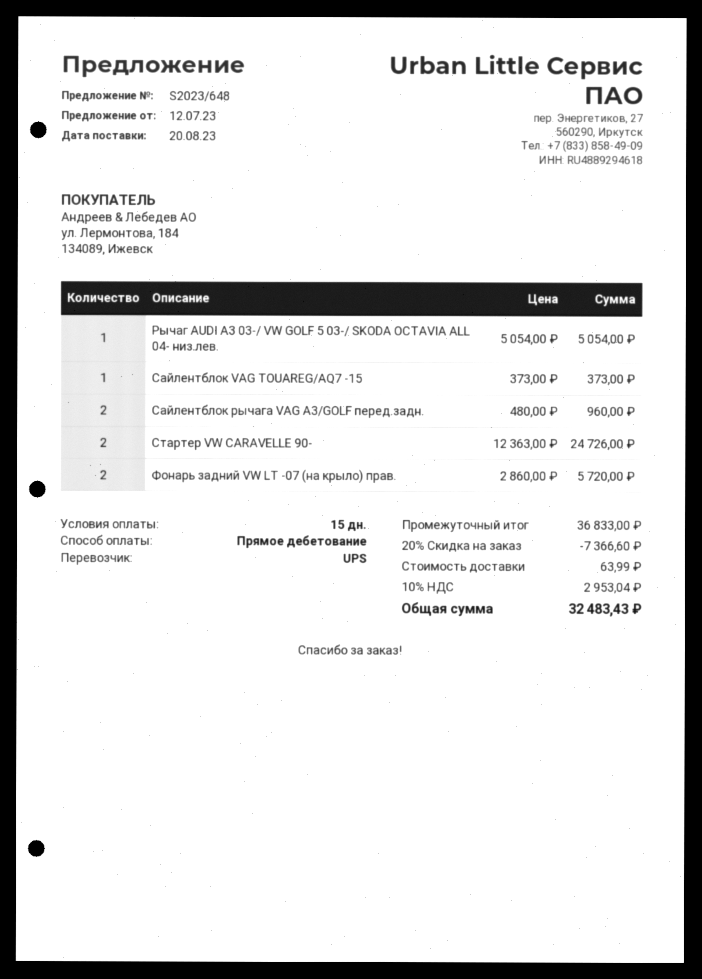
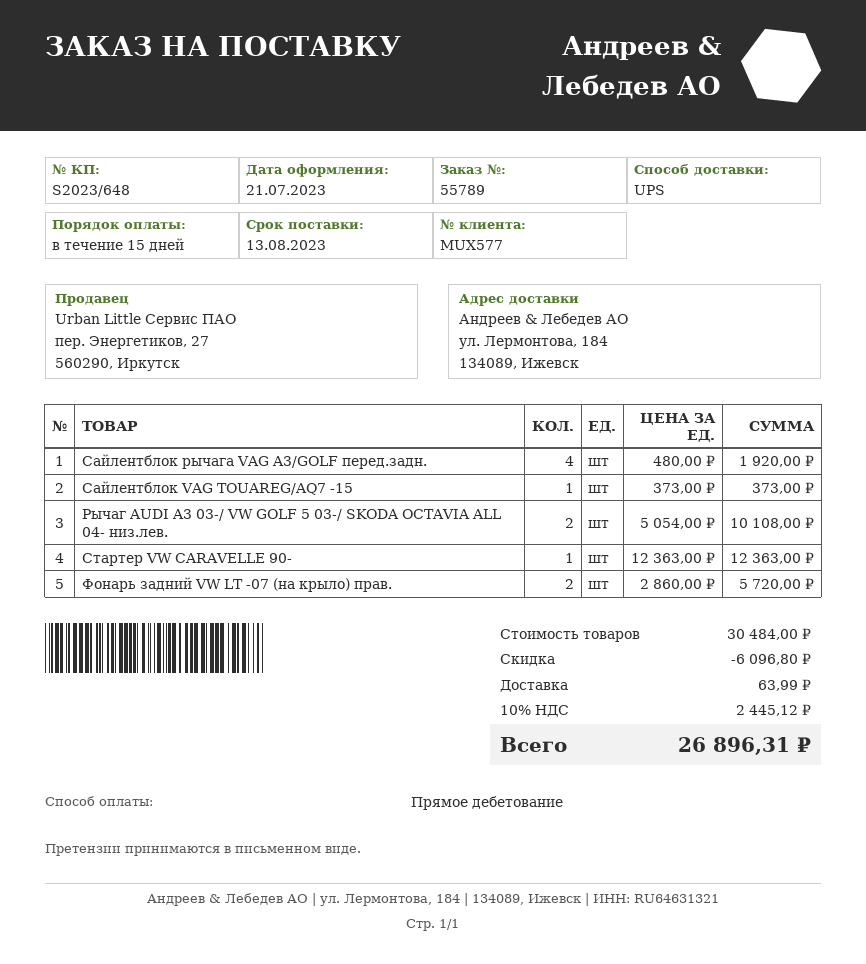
delivery date: 2023-08-20 -> 2023-08-13
Рычаг AUDI A3 03-/ VW GOLF 5 03-/ SKODA OCTAVIA ALL 04- низ.лев.: 1 x 5054.00 = 5054.00 -> 2 x 5054.00 = 10108.00
Сайлентблок рычага VAG A3/GOLF перед.задн.: 2 x 480.00 = 960.00 -> 4 x 480.00 = 1920.00
Стартер VW CARAVELLE 90-: 2 x 12363.00 = 24726.00 -> 1 x 12363.00 = 12363.00
subtotal: 36833.00 -> 30484.00
discount: 7366.60 -> 6096.80
tax: 10% = 2953.04 -> 10% = 2445.12
total: 32483.43 -> 26896.31

